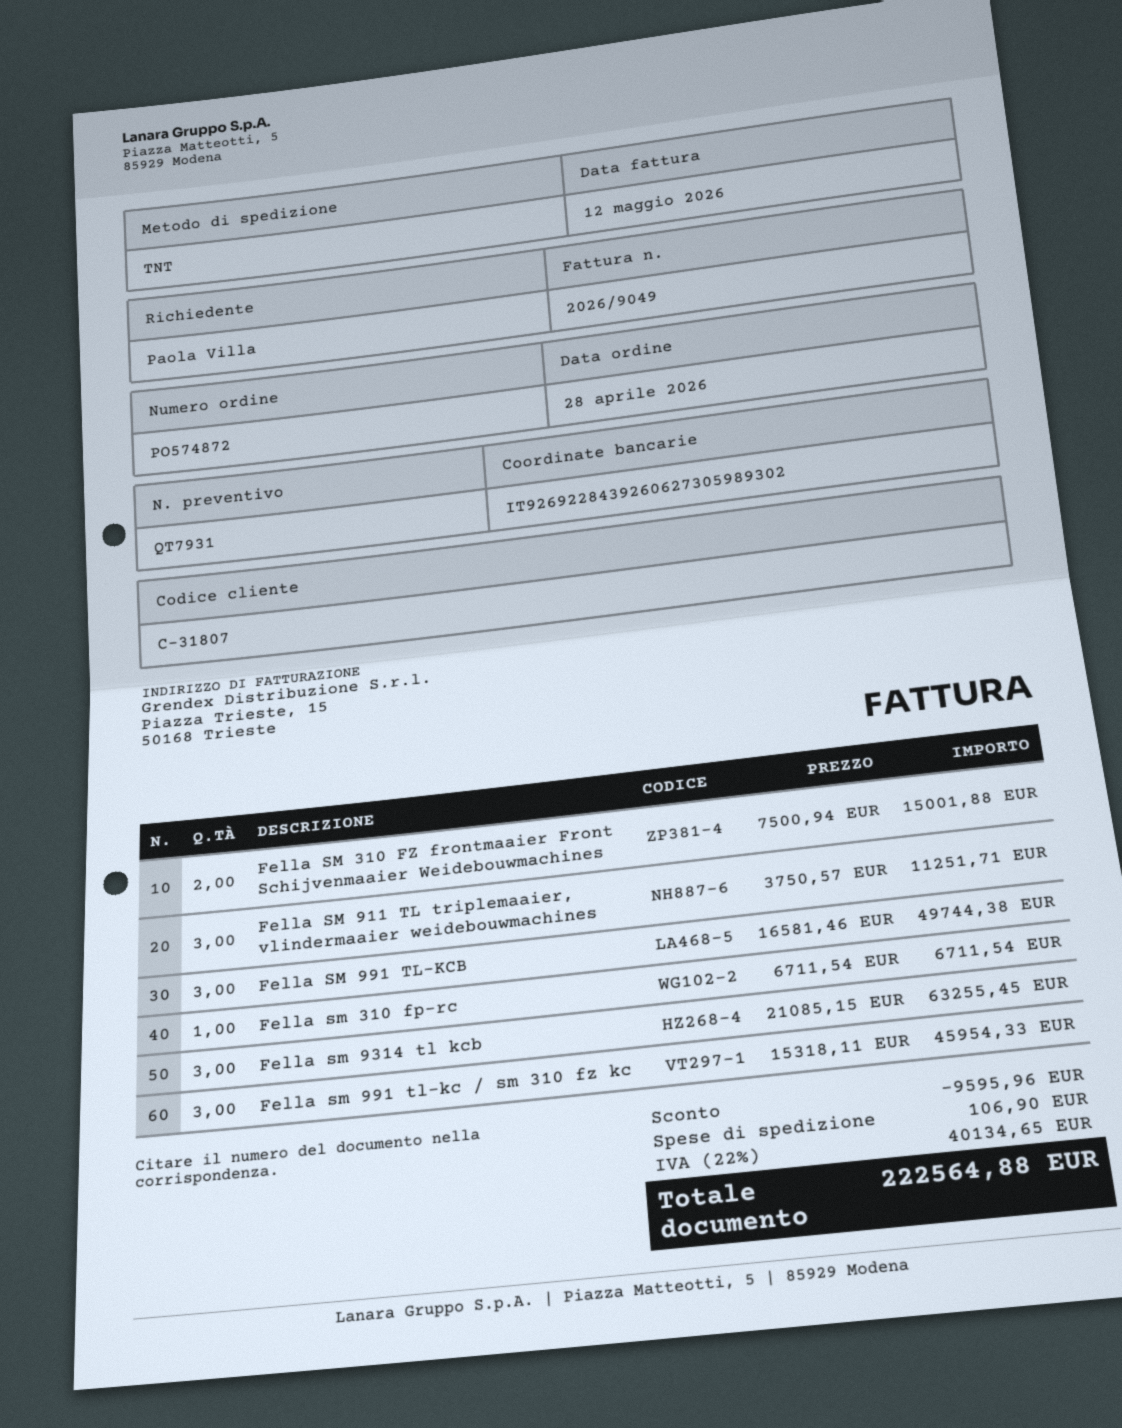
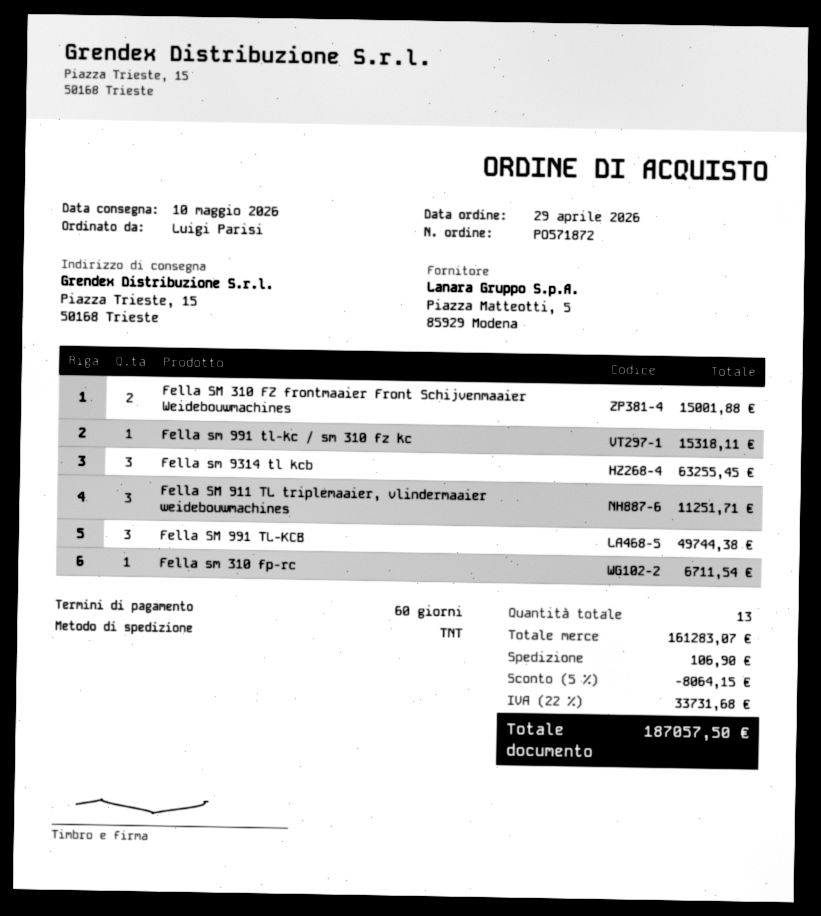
order number: PO574872 -> PO571872
order date: 2026-04-28 -> 2026-04-29
ordered by: Paola Villa -> Luigi Parisi
Fella sm 991 tl-kc / sm 310 fz kc: 3 for 45954.33 -> 1 for 15318.11
discount: 9595.96 -> 8064.15
tax: 22% = 40134.65 -> 22% = 33731.68
total: 222564.88 -> 187057.50

